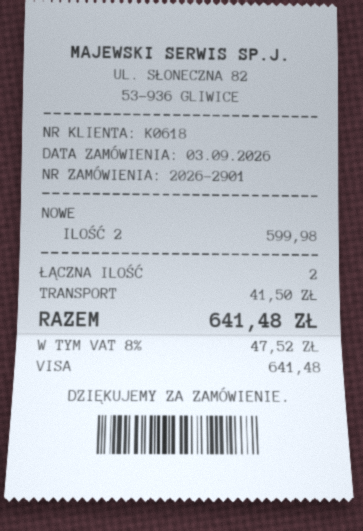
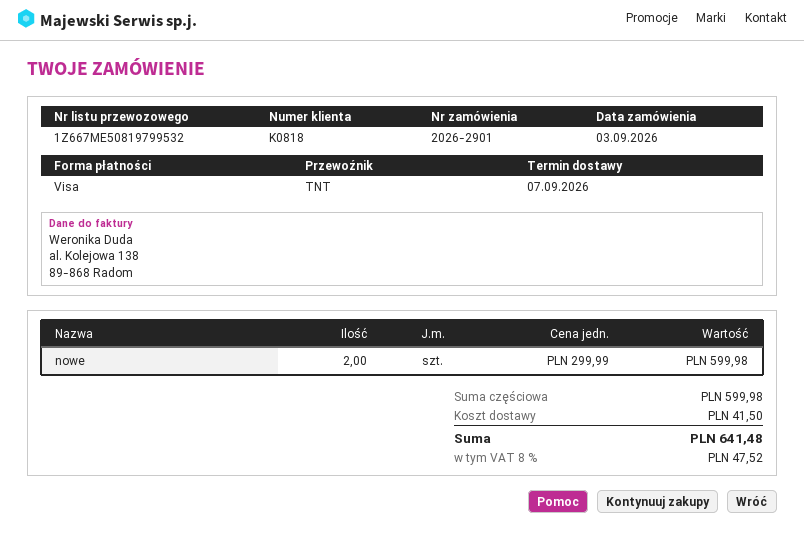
customer number: K0618 -> K0818

